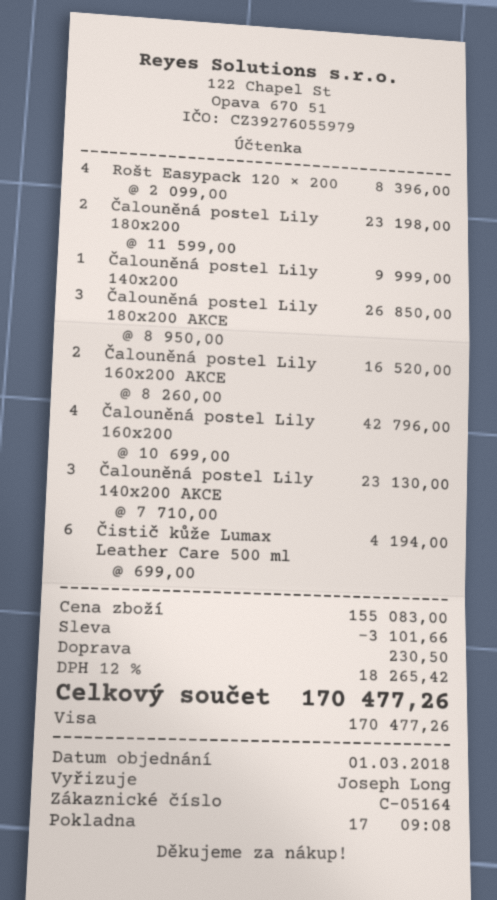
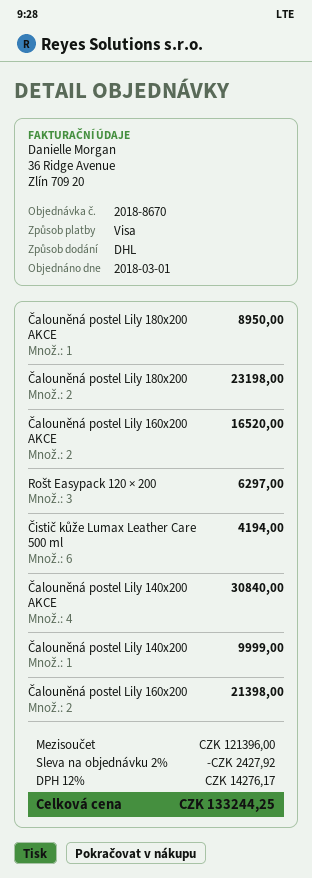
Rošt Easypack 120 × 200: 4 for 8396.00 -> 3 for 6297.00
Čalouněná postel Lily 180x200 AKCE: 3 for 26850.00 -> 1 for 8950.00
Čalouněná postel Lily 160x200: 4 for 42796.00 -> 2 for 21398.00
Čalouněná postel Lily 140x200 AKCE: 3 for 23130.00 -> 4 for 30840.00
subtotal: 155083.00 -> 121396.00
discount: 3101.66 -> 2427.92
shipping: 230.50 -> none
tax: 12% = 18265.42 -> 12% = 14276.17
total: 170477.26 -> 133244.25

